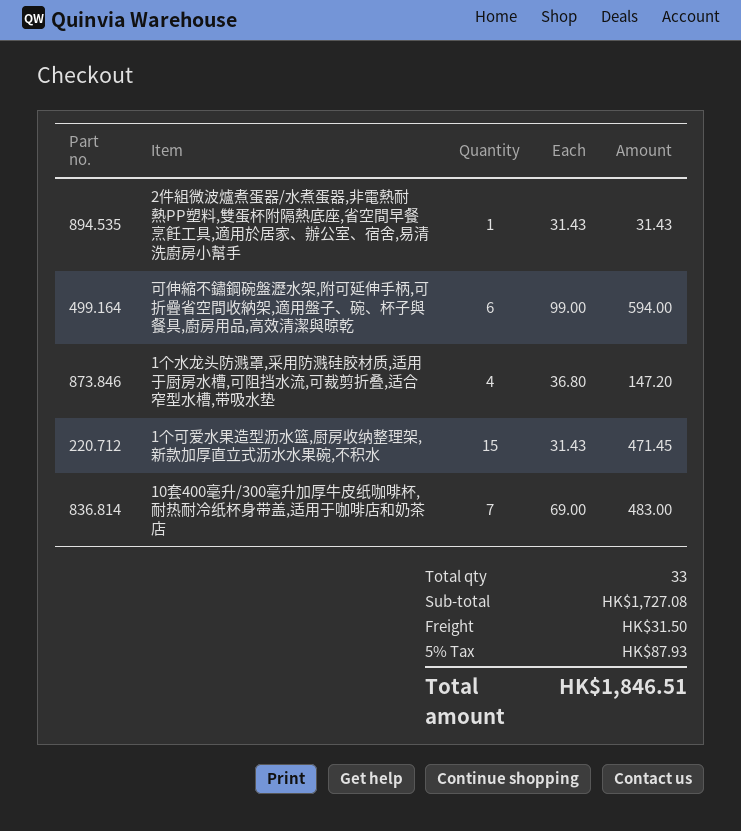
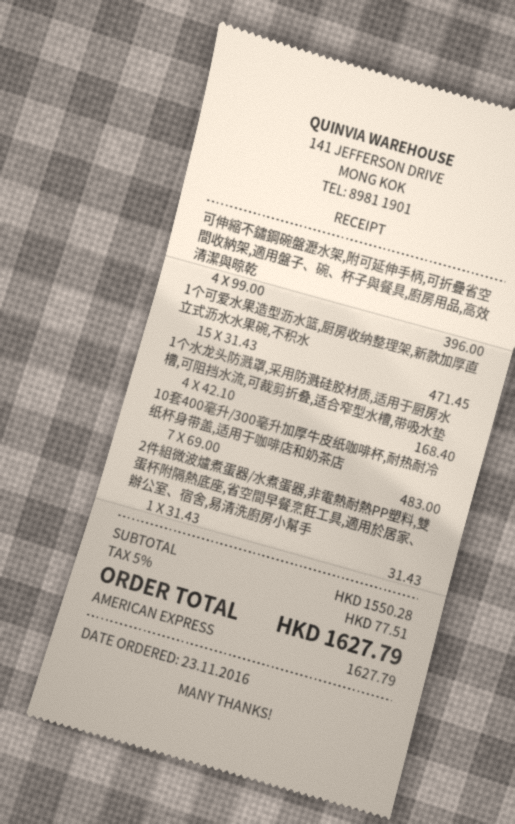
可伸縮不鏽鋼碗盤瀝水架,附可延伸手柄,可折疊省空間收納架,適用盤子、碗、杯子與餐具,廚房用品,高效清潔與晾乾: 6 x 99.00 = 594.00 -> 4 x 99.00 = 396.00
1个水龙头防溅罩,采用防溅硅胶材质,适用于厨房水槽,可阻挡水流,可裁剪折叠,适合窄型水槽,带吸水垫: 4 x 36.80 = 147.20 -> 4 x 42.10 = 168.40
subtotal: 1727.08 -> 1550.28
shipping: 31.50 -> none
tax: 5% = 87.93 -> 5% = 77.51
total: 1846.51 -> 1627.79

